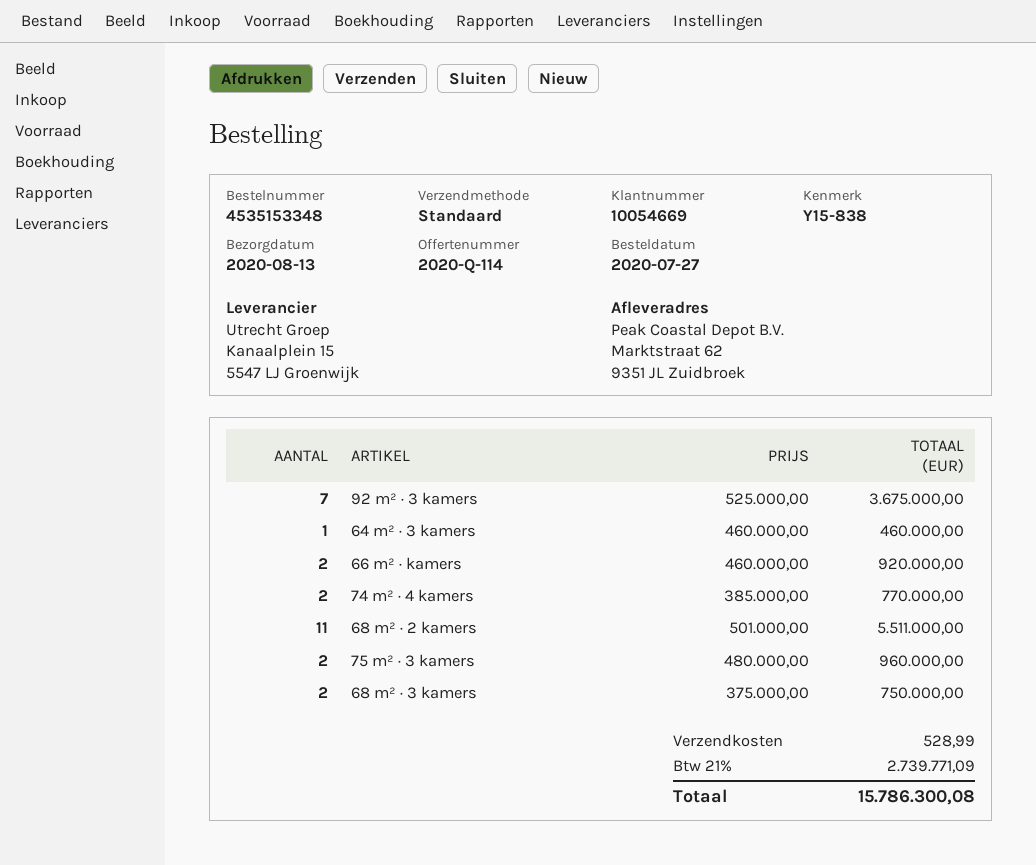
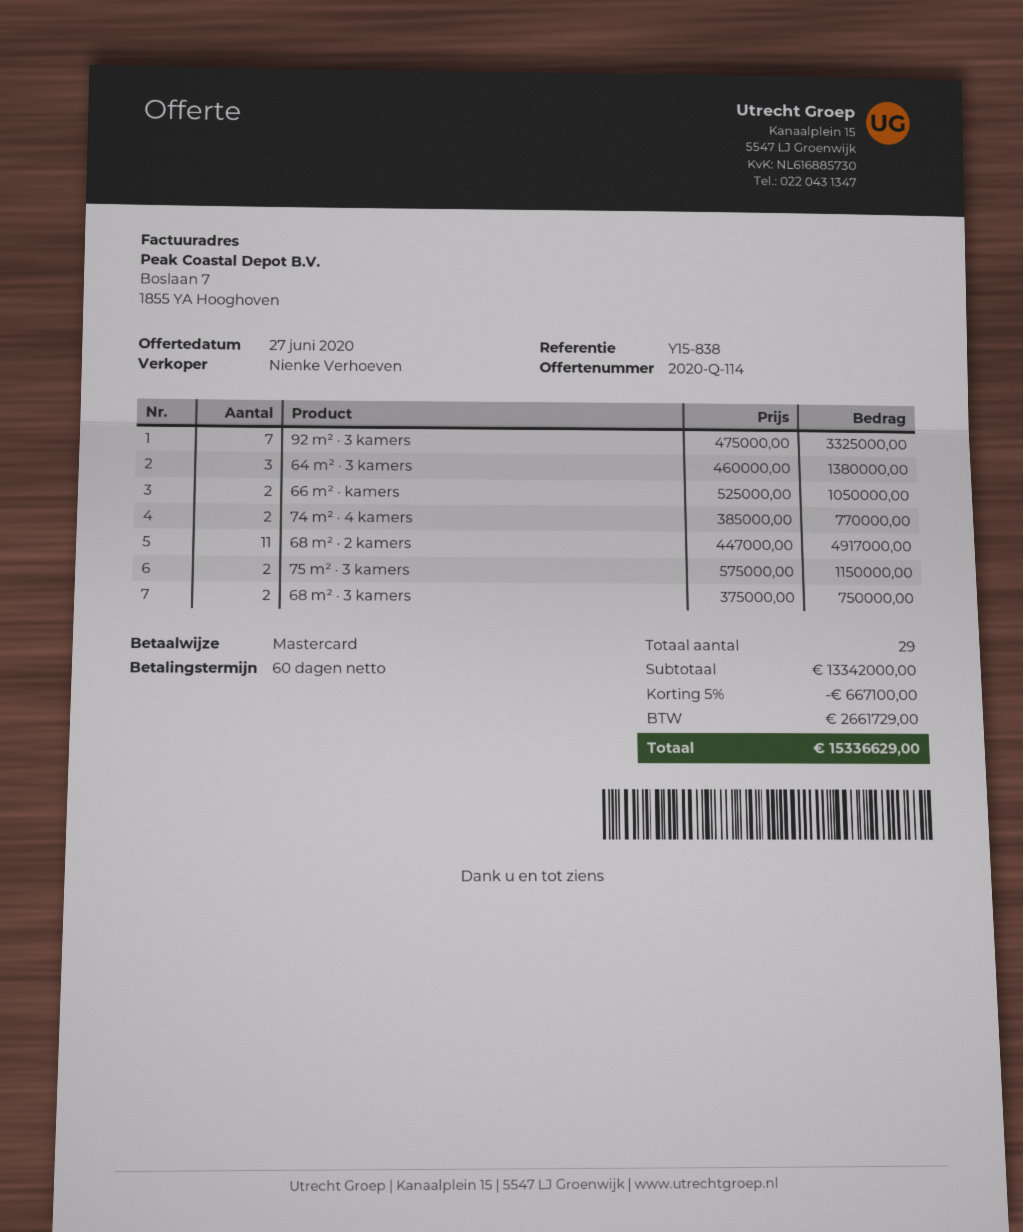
92 m² · 3 kamers: 7 x 525000.00 = 3675000.00 -> 7 x 475000.00 = 3325000.00
64 m² · 3 kamers: 1 x 460000.00 = 460000.00 -> 3 x 460000.00 = 1380000.00
66 m² · kamers: 2 x 460000.00 = 920000.00 -> 2 x 525000.00 = 1050000.00
68 m² · 2 kamers: 11 x 501000.00 = 5511000.00 -> 11 x 447000.00 = 4917000.00
75 m² · 3 kamers: 2 x 480000.00 = 960000.00 -> 2 x 575000.00 = 1150000.00
discount: none -> 5% = 667100.00
shipping: 528.99 -> none
tax: 2739771.09 -> 2661729.00
total: 15786300.08 -> 15336629.00

